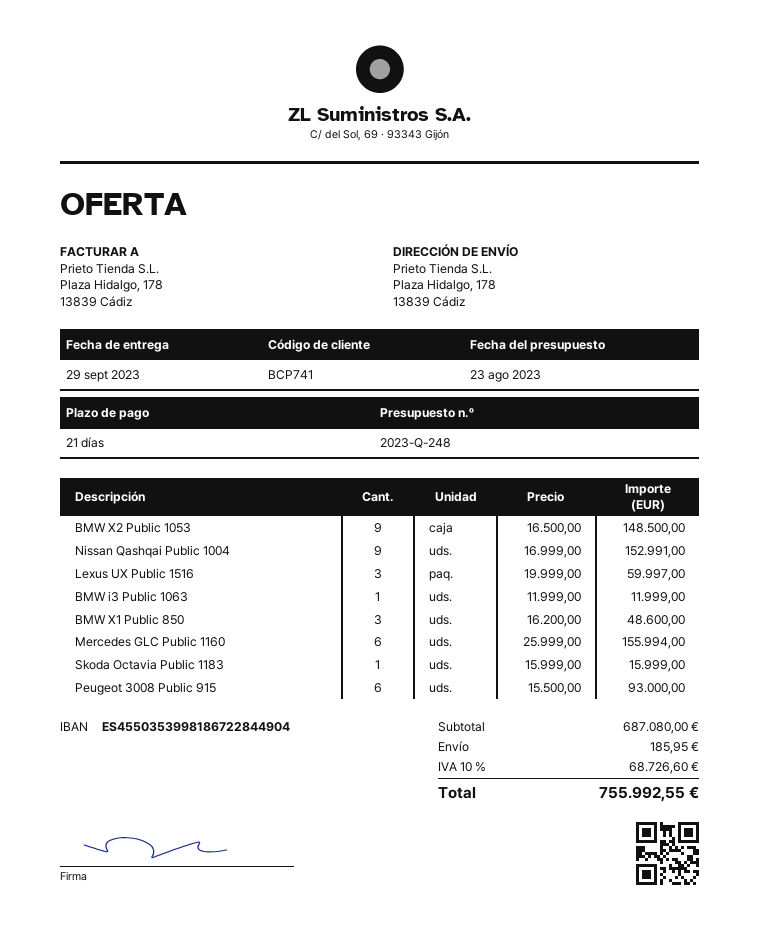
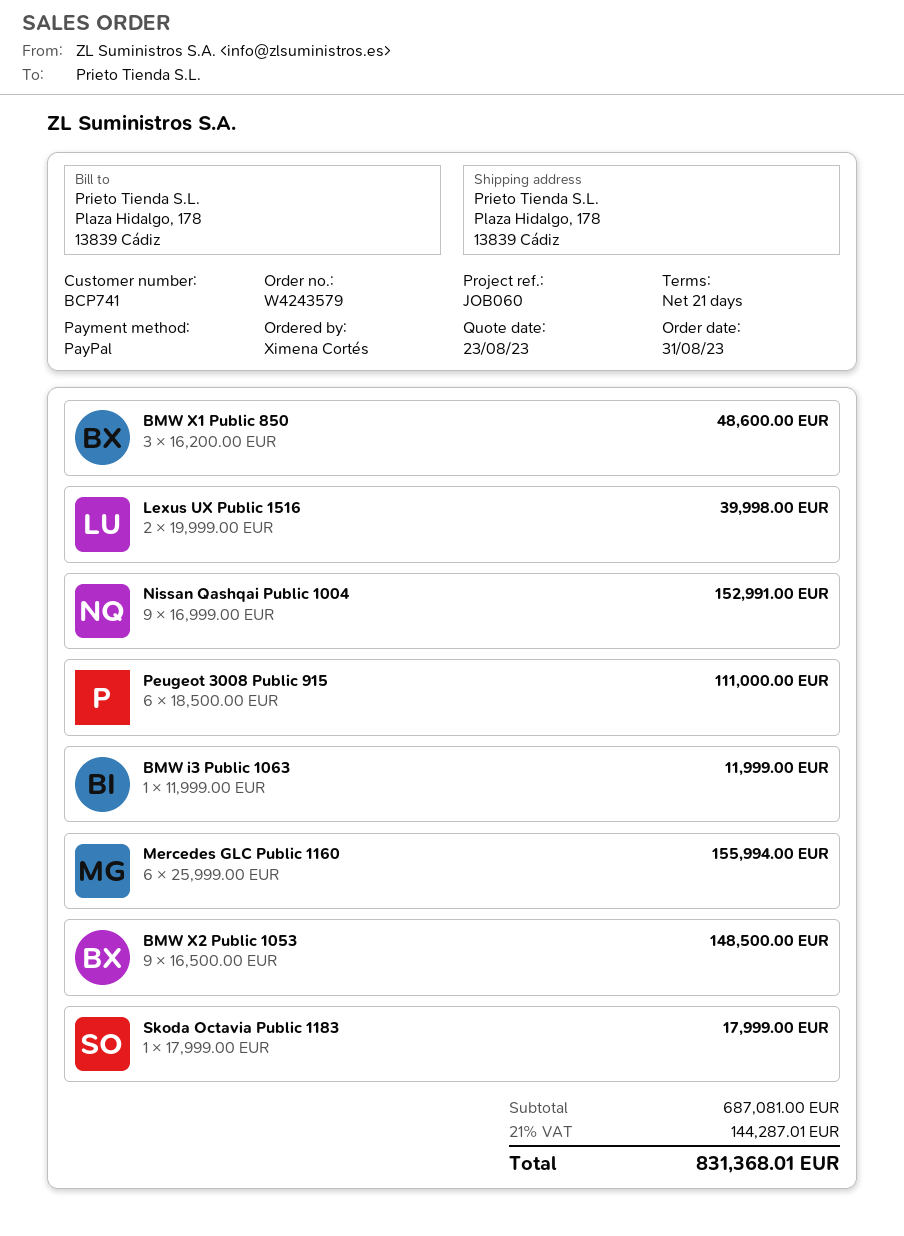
Lexus UX Public 1516: 3 x 19999.00 = 59997.00 -> 2 x 19999.00 = 39998.00
Skoda Octavia Public 1183: 1 x 15999.00 = 15999.00 -> 1 x 17999.00 = 17999.00
Peugeot 3008 Public 915: 6 x 15500.00 = 93000.00 -> 6 x 18500.00 = 111000.00
subtotal: 687080.00 -> 687081.00
shipping: 185.95 -> none
tax: 10% = 68726.60 -> 21% = 144287.01
total: 755992.55 -> 831368.01

